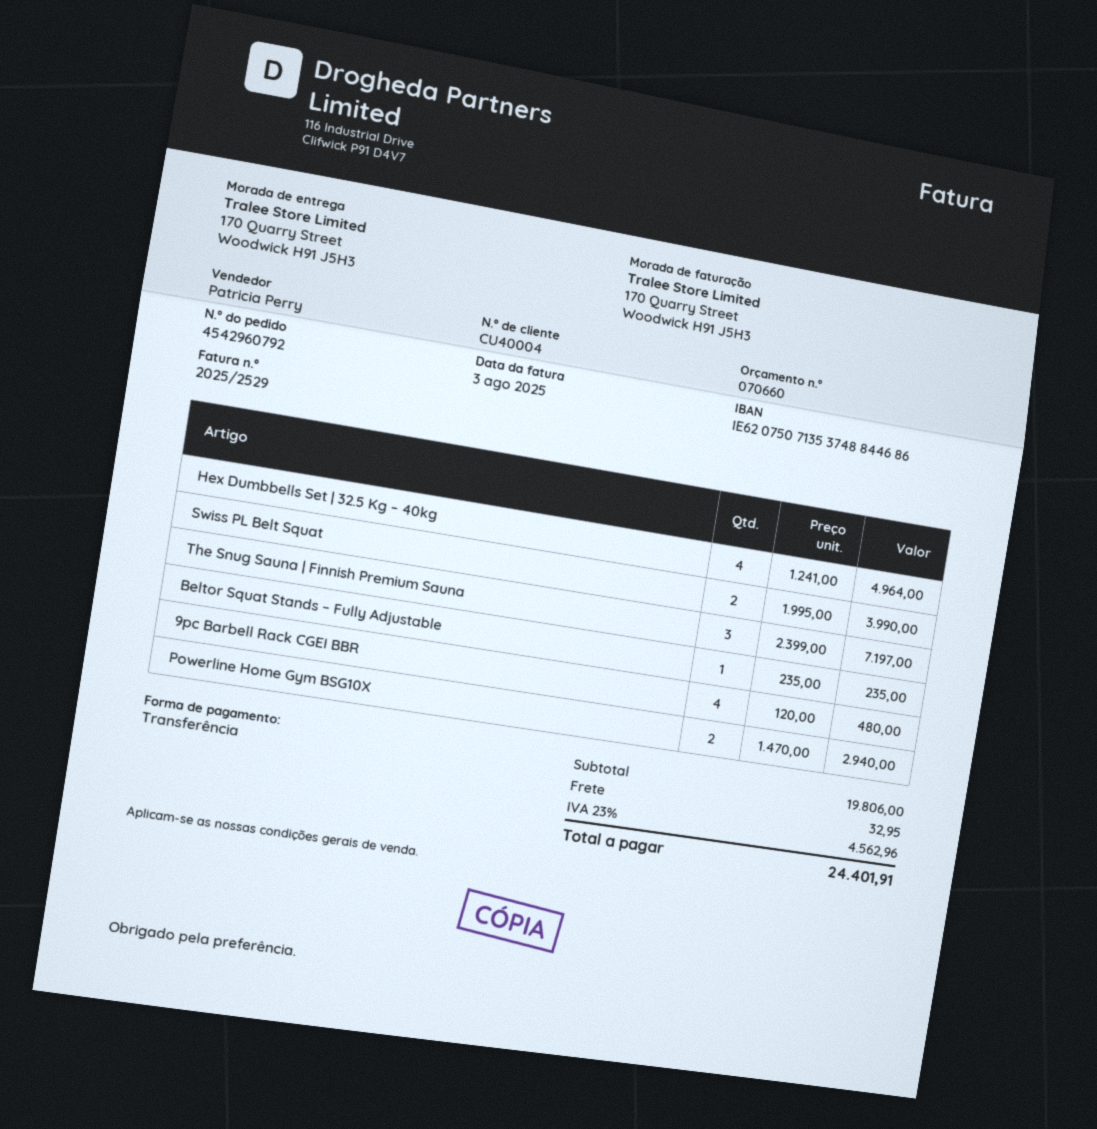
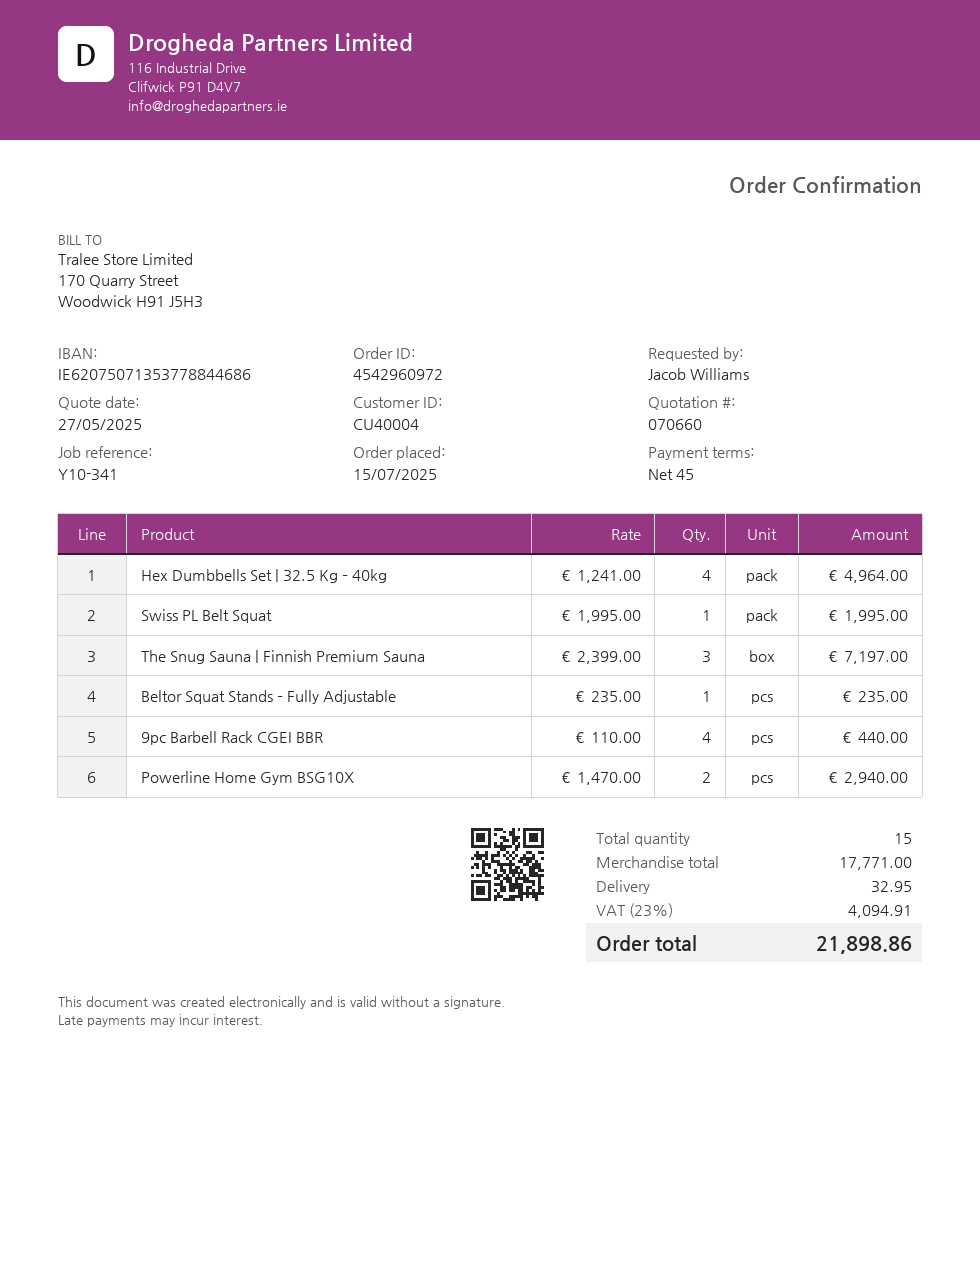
order number: 4542960792 -> 4542960972
bank account: IE62075071353748844686 -> IE62075071353778844686
Swiss PL Belt Squat: 2 x 1995.00 = 3990.00 -> 1 x 1995.00 = 1995.00
9pc Barbell Rack CGEI BBR: 4 x 120.00 = 480.00 -> 4 x 110.00 = 440.00
subtotal: 19806.00 -> 17771.00
tax: 23% = 4562.96 -> 23% = 4094.91
total: 24401.91 -> 21898.86

